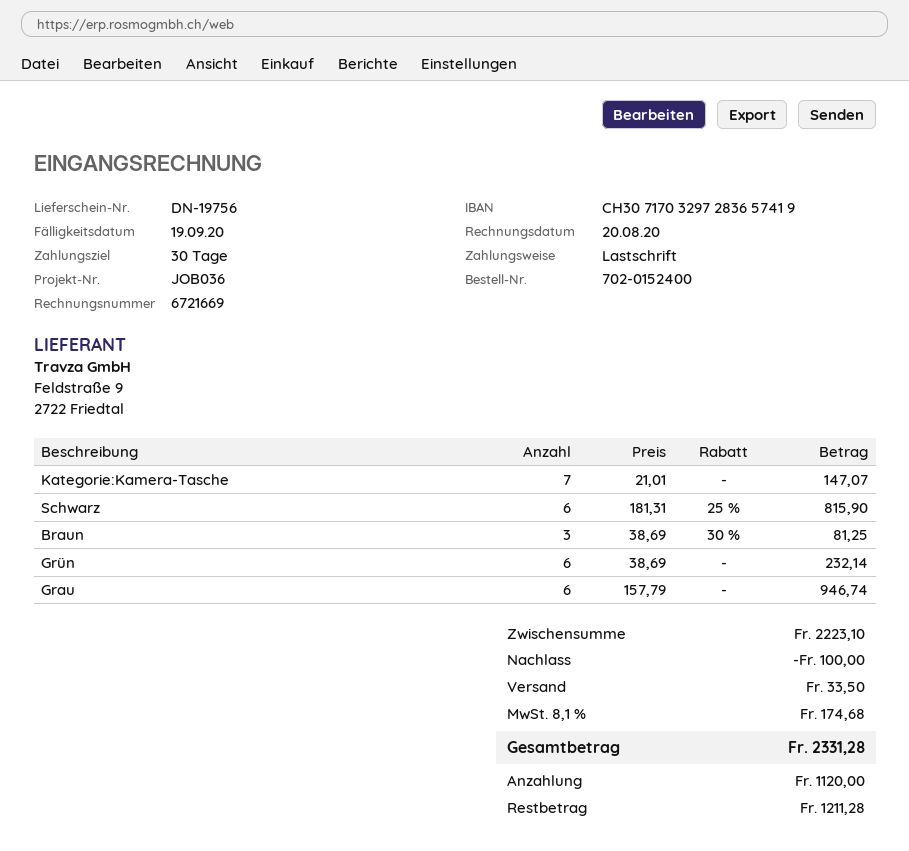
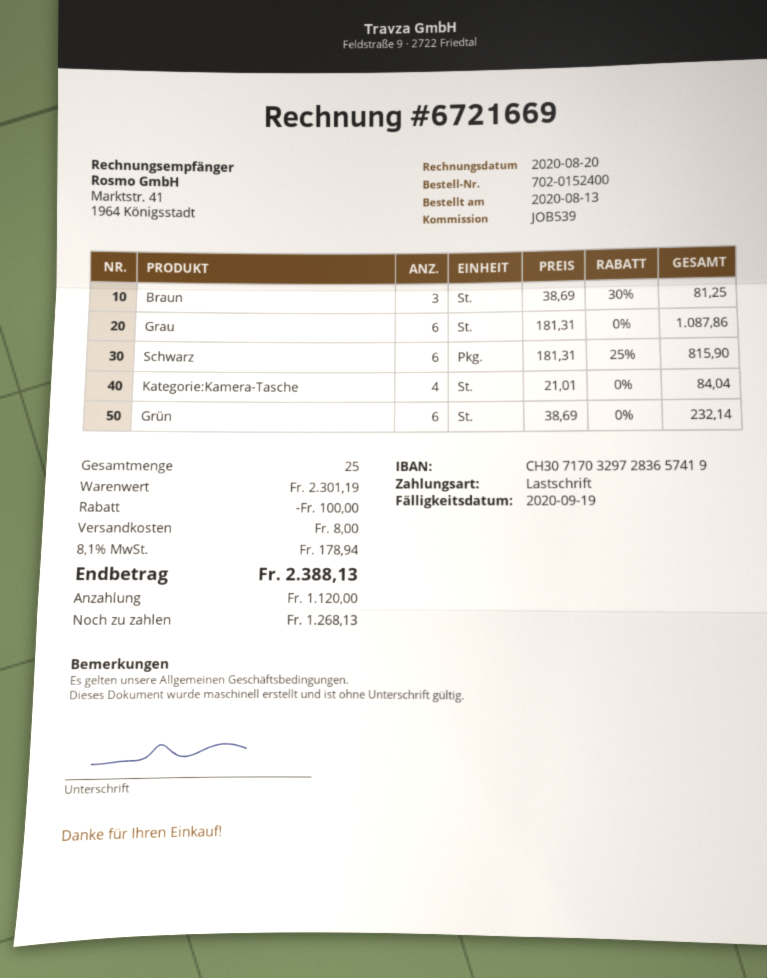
reference: JOB036 -> JOB539
Kategorie:Kamera-Tasche: 7 x 21.01 = 147.07 -> 4 x 21.01 = 84.04
Grau: 6 x 157.79 = 946.74 -> 6 x 181.31 = 1087.86
subtotal: 2223.10 -> 2301.19
shipping: 33.50 -> 8.00
tax: 8.1% = 174.68 -> 8.1% = 178.94
total: 2331.28 -> 2388.13
balance: 1211.28 -> 1268.13

